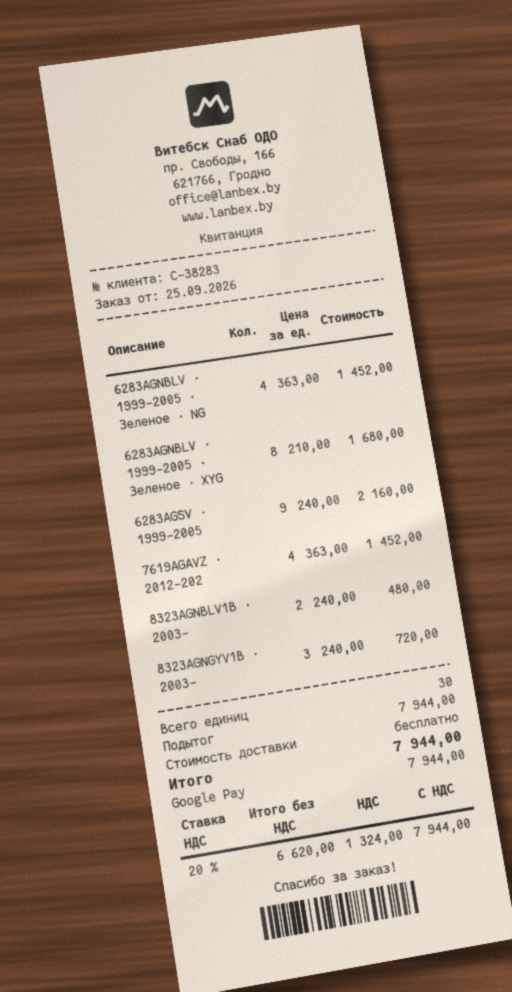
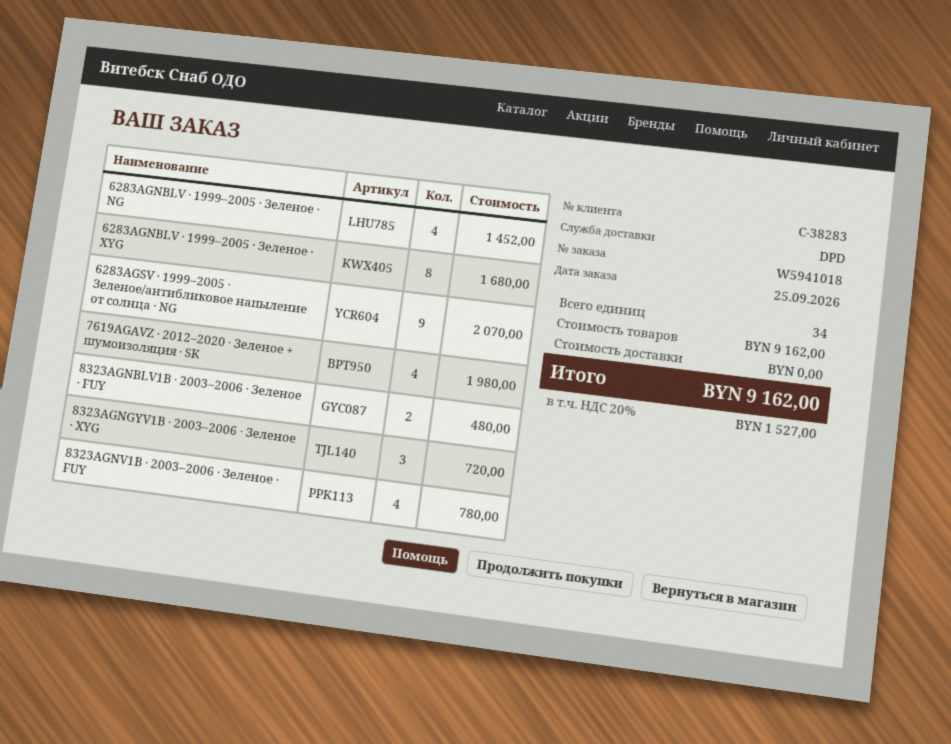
6283AGSV · 1999–2005: 9 for 2160.00 -> 9 for 2070.00
7619AGAVZ · 2012–202: 4 for 1452.00 -> 4 for 1980.00
8323AGNV1B · 2003–2006 · Зеленое · FUY: none -> 4 for 780.00
total quantity: 30 -> 34
subtotal: 7944.00 -> 9162.00
tax: 20% = 1324.00 -> 20% = 1527.00
total: 7944.00 -> 9162.00

